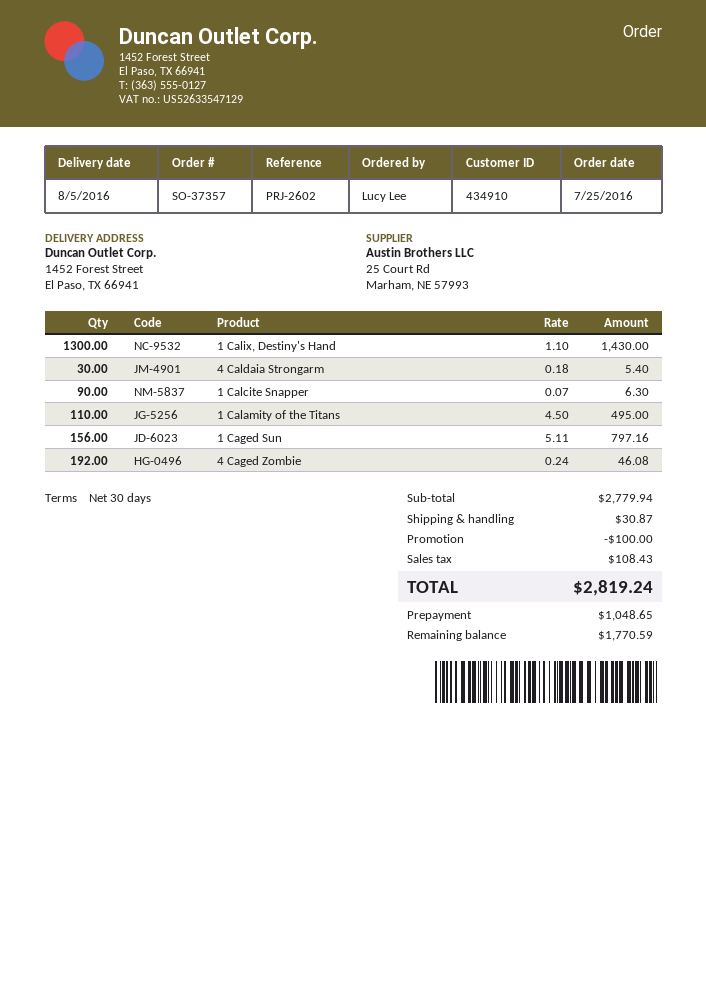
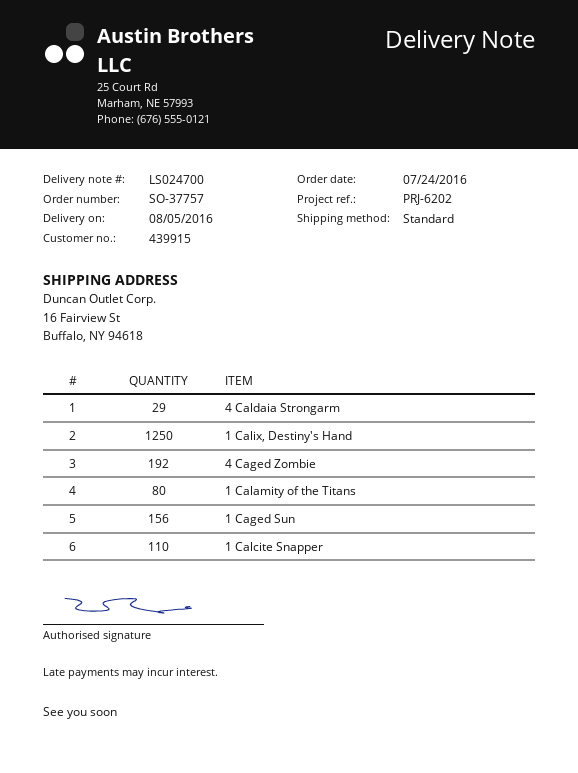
order number: SO-37357 -> SO-37757
order date: 2016-07-25 -> 2016-07-24
customer number: 434910 -> 439915
reference: PRJ-2602 -> PRJ-6202
ship to: 1452 Forest Street, El Paso, TX 66941 -> 16 Fairview St, Buffalo, NY 94618
1 Calix, Destiny's Hand: 1300 -> 1250
4 Caldaia Strongarm: 30 -> 29
1 Calcite Snapper: 90 -> 110
1 Calamity of the Titans: 110 -> 80

